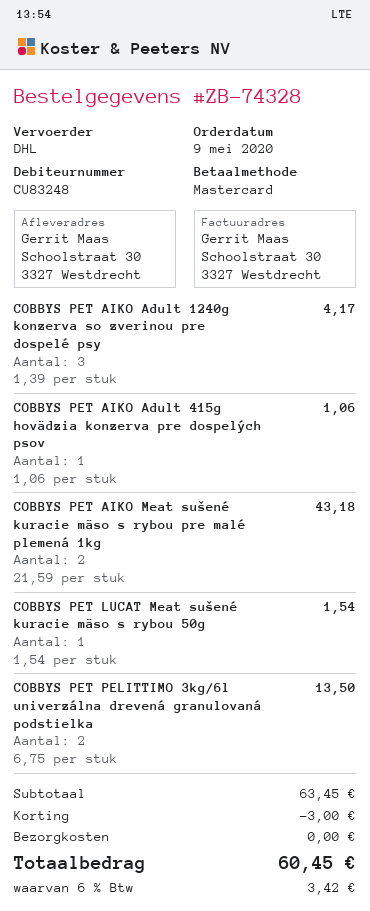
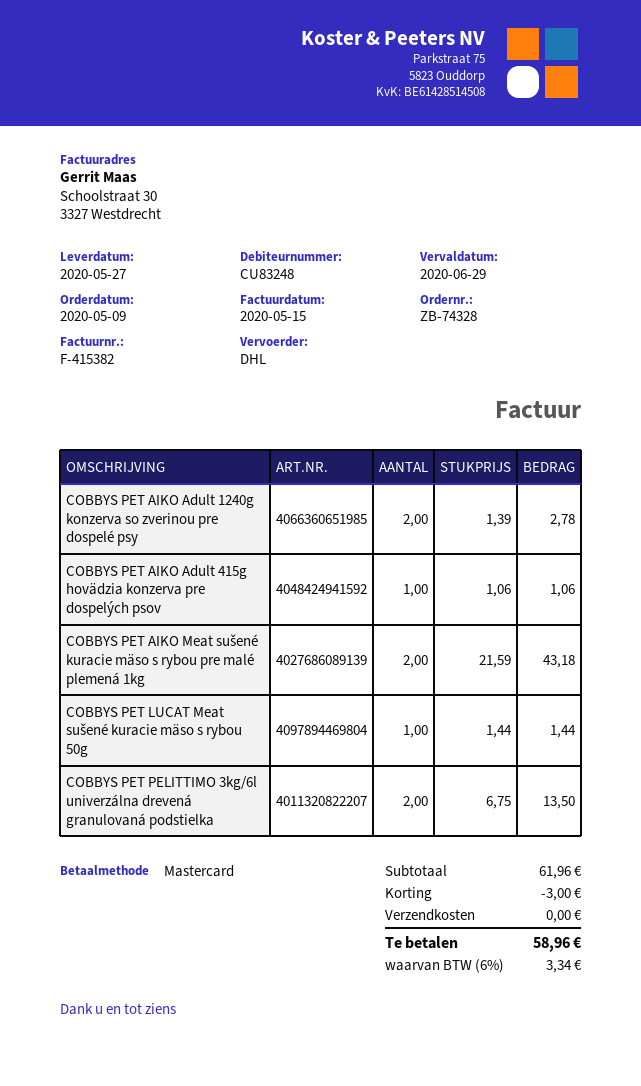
COBBYS PET AIKO Adult 1240g konzerva so zverinou pre dospelé psy: 3 x 1.39 = 4.17 -> 2 x 1.39 = 2.78
COBBYS PET LUCAT Meat sušené kuracie mäso s rybou 50g: 1 x 1.54 = 1.54 -> 1 x 1.44 = 1.44
subtotal: 63.45 -> 61.96
tax: 6% = 3.42 -> 6% = 3.34
total: 60.45 -> 58.96

